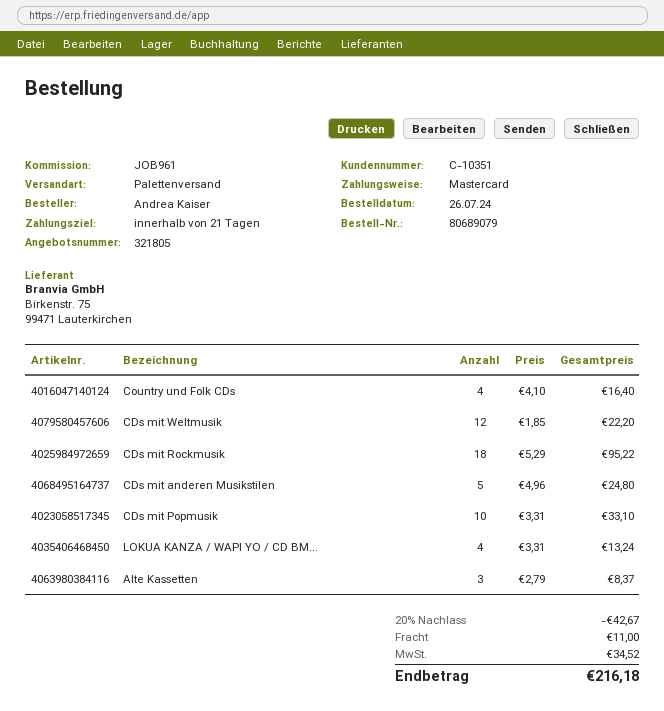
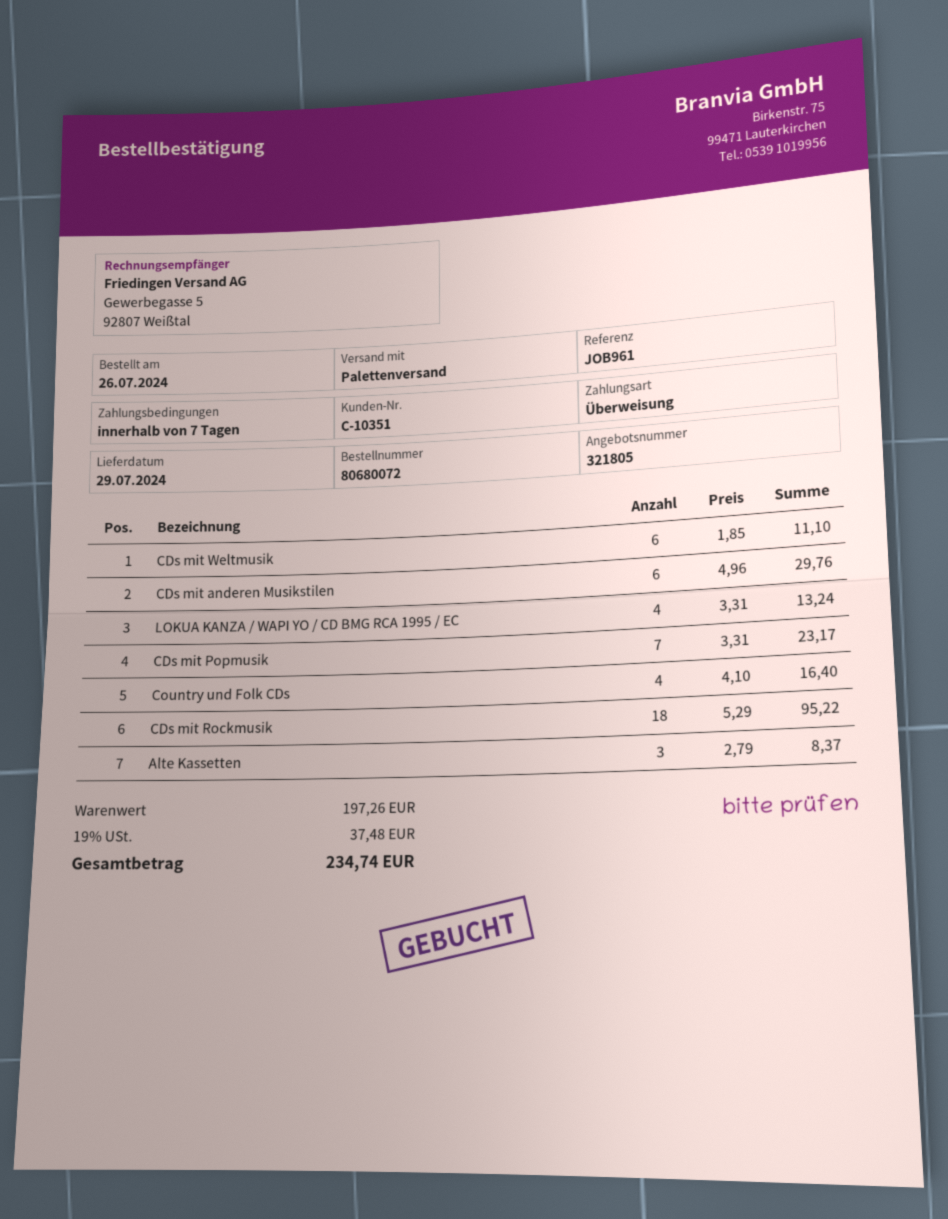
order number: 80689079 -> 80680072
payment terms: 21 days -> 7 days
payment method: Mastercard -> bank transfer
CDs mit Weltmusik: 12 x 1.85 = 22.20 -> 6 x 1.85 = 11.10
CDs mit anderen Musikstilen: 5 x 4.96 = 24.80 -> 6 x 4.96 = 29.76
CDs mit Popmusik: 10 x 3.31 = 33.10 -> 7 x 3.31 = 23.17
discount: 20% = 42.67 -> none
shipping: 11.00 -> none
tax: 34.52 -> 37.48
total: 216.18 -> 234.74

